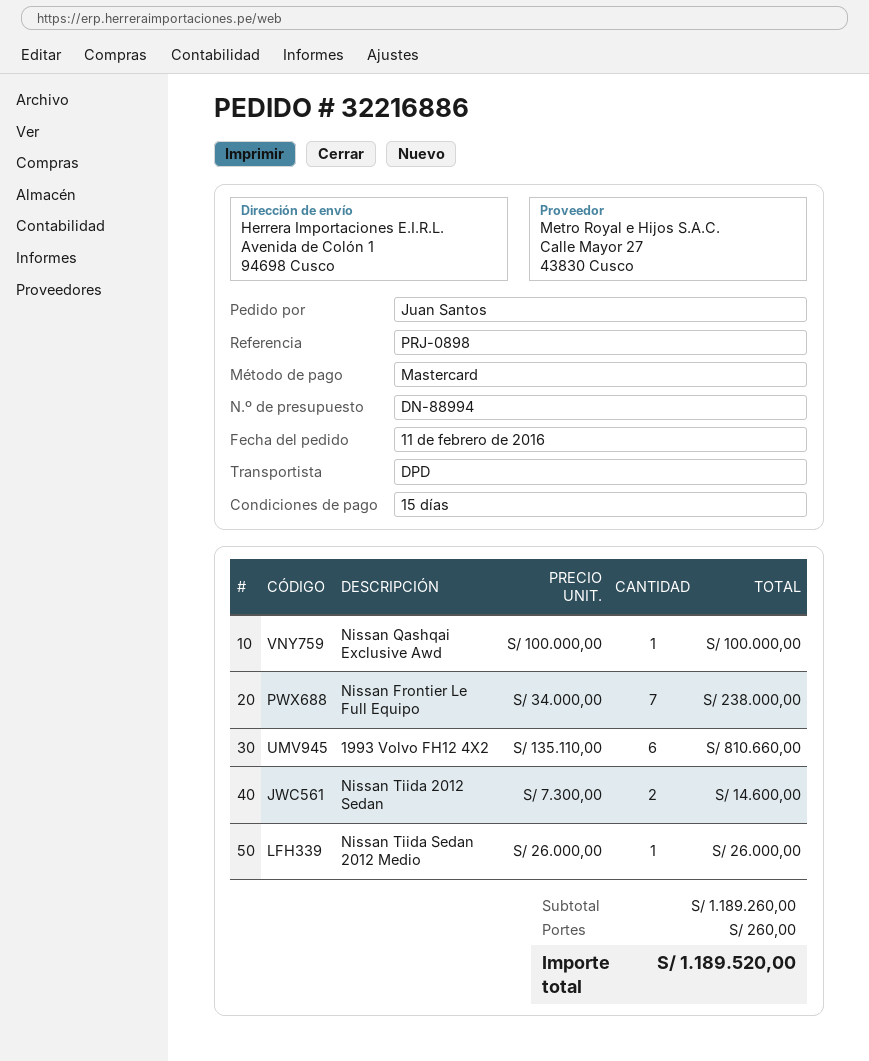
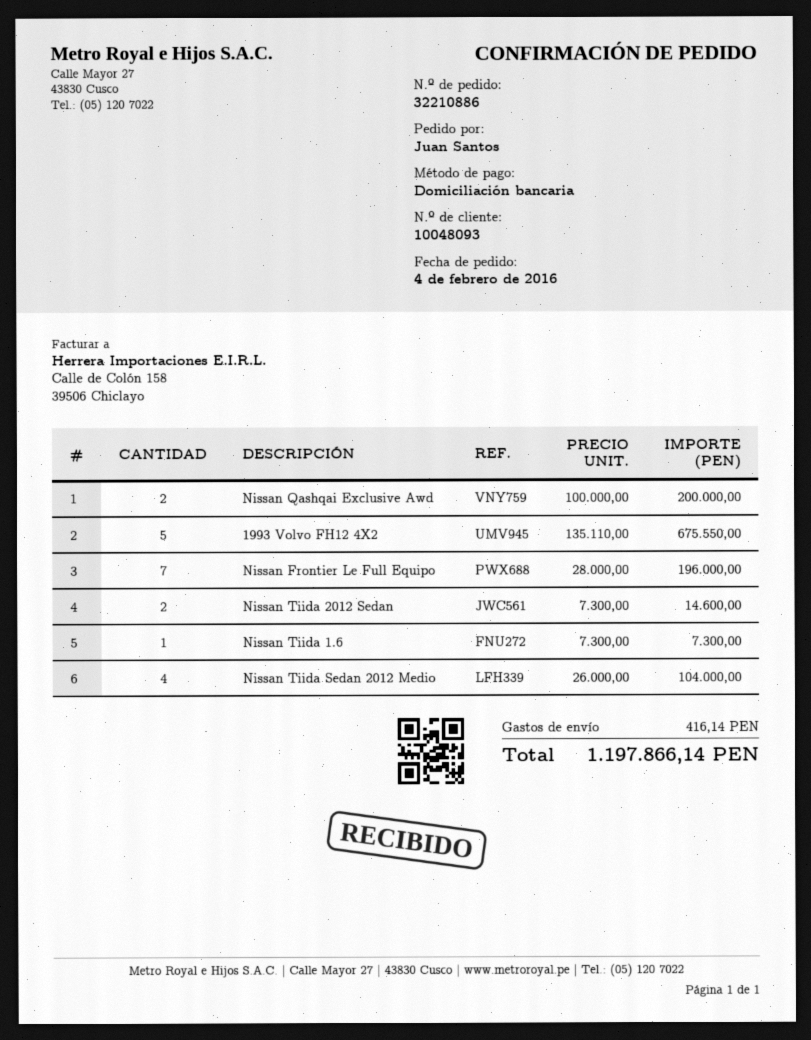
order number: 32216886 -> 32210886
order date: 2016-02-11 -> 2016-02-04
payment method: Mastercard -> direct debit
Nissan Qashqai Exclusive Awd: 1 x 100000.00 = 100000.00 -> 2 x 100000.00 = 200000.00
Nissan Frontier Le Full Equipo: 7 x 34000.00 = 238000.00 -> 7 x 28000.00 = 196000.00
1993 Volvo FH12 4X2: 6 x 135110.00 = 810660.00 -> 5 x 135110.00 = 675550.00
Nissan Tiida Sedan 2012 Medio: 1 x 26000.00 = 26000.00 -> 4 x 26000.00 = 104000.00
Nissan Tiida 1.6: none -> 1 x 7300.00 = 7300.00
shipping: 260.00 -> 416.14
total: 1189520.00 -> 1197866.14

